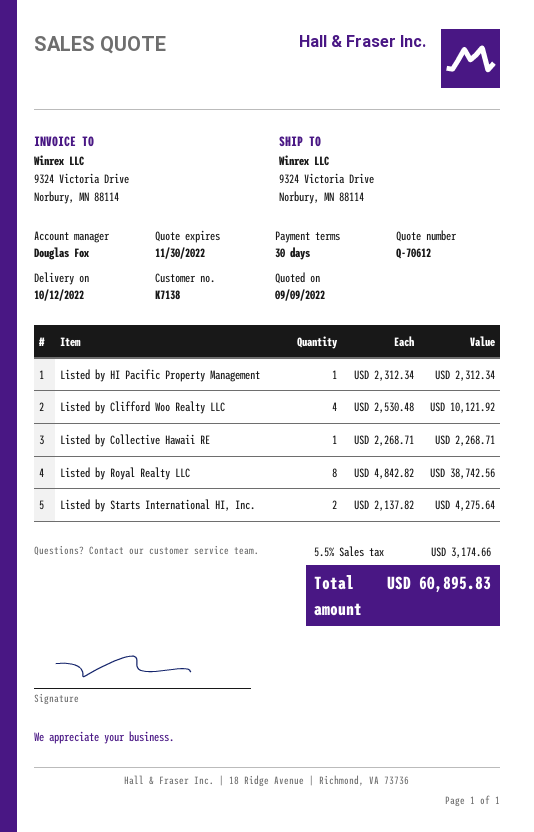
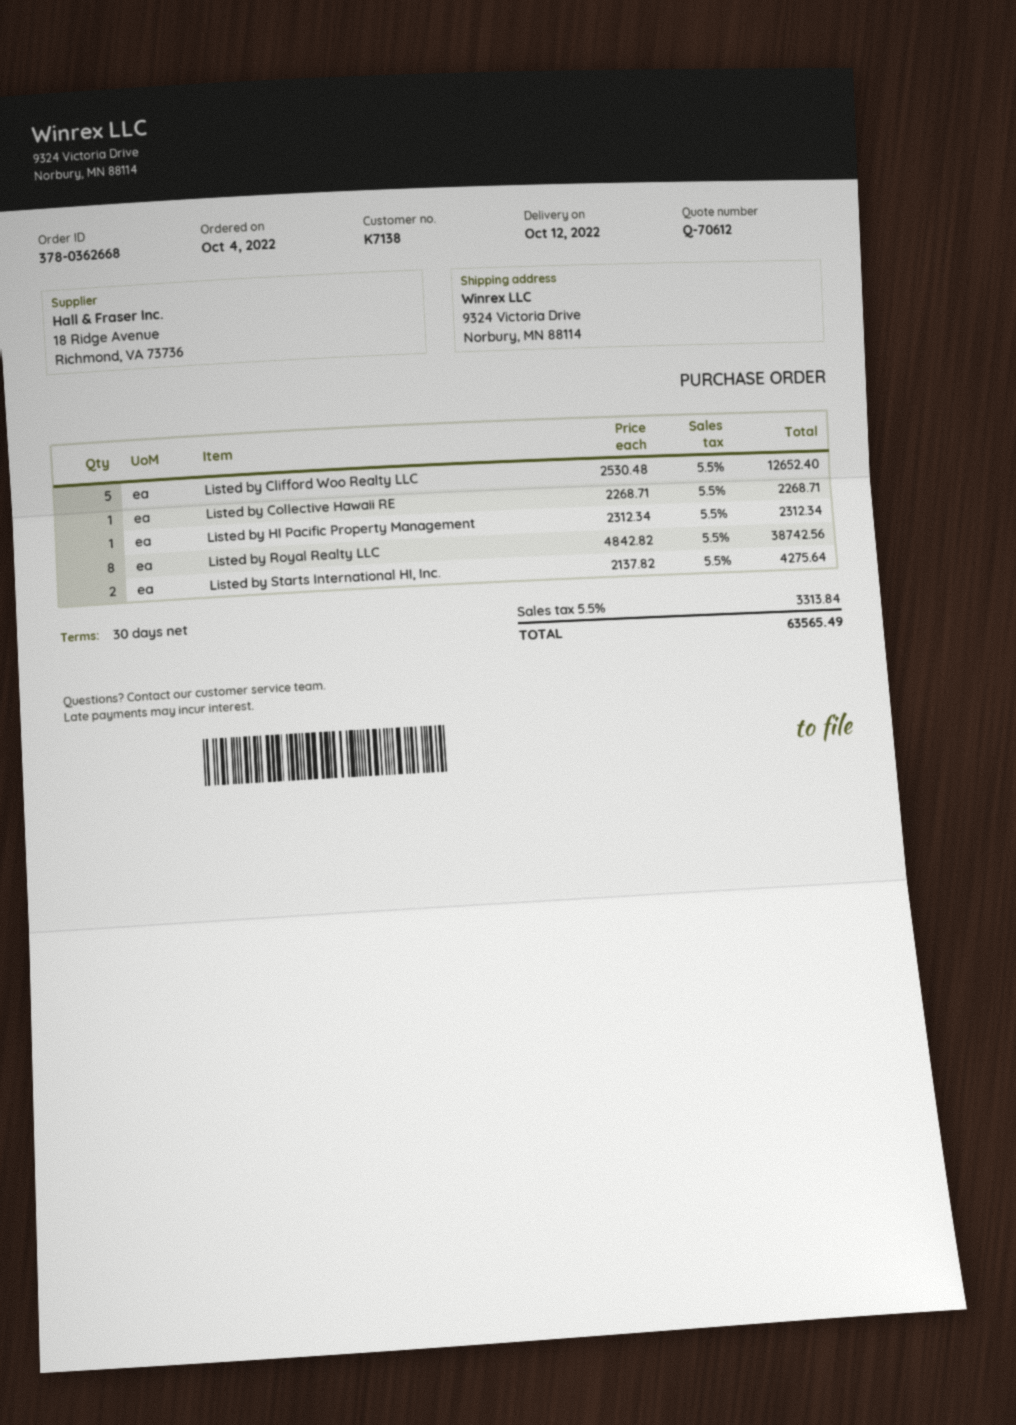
Listed by Clifford Woo Realty LLC: 4 x 2530.48 = 10121.92 -> 5 x 2530.48 = 12652.40
tax: 5.5% = 3174.66 -> 5.5% = 3313.84
total: 60895.83 -> 63565.49

